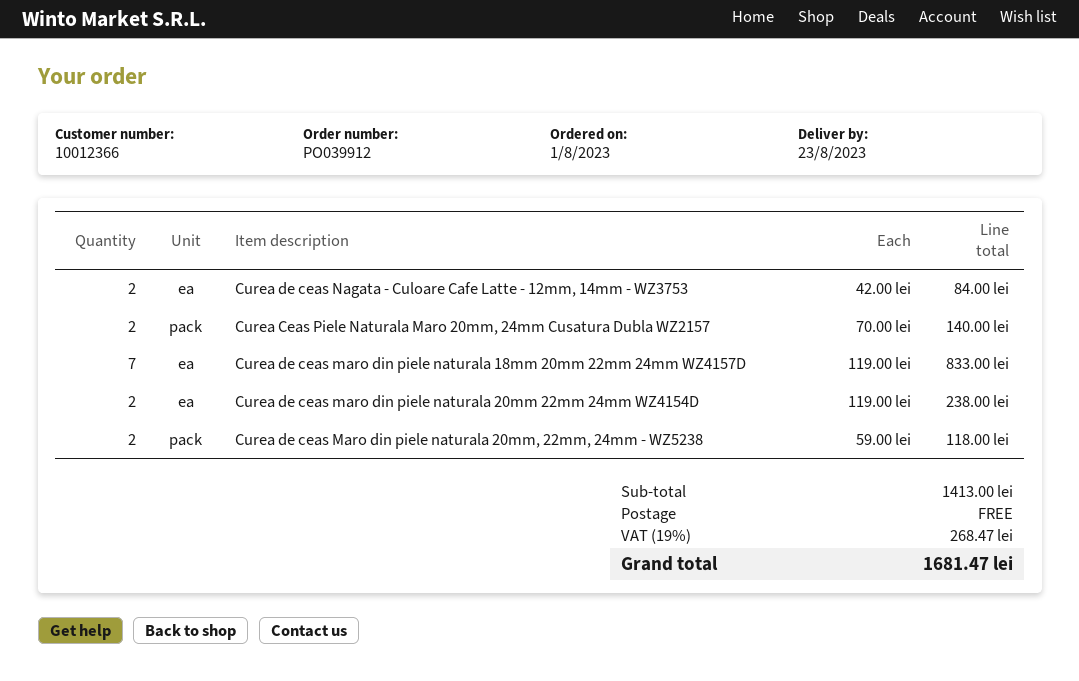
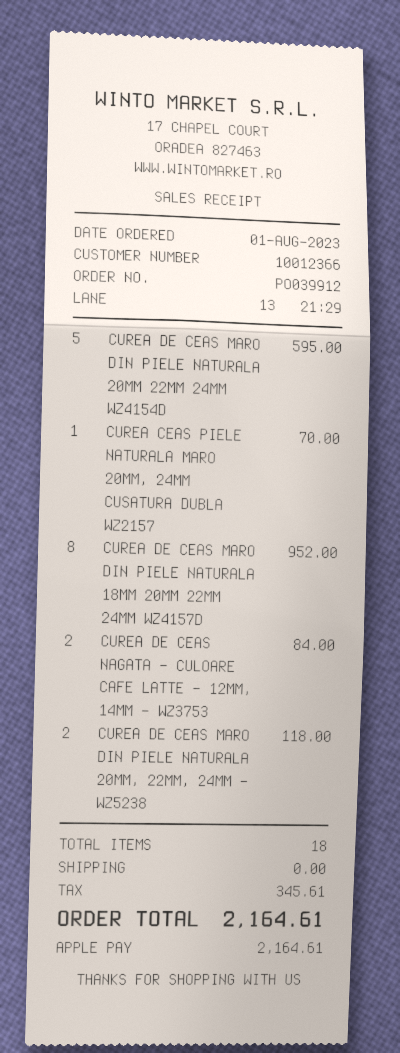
Curea Ceas Piele Naturala Maro 20mm, 24mm Cusatura Dubla WZ2157: 2 for 140.00 -> 1 for 70.00
Curea de ceas maro din piele naturala 18mm 20mm 22mm 24mm WZ4157D: 7 for 833.00 -> 8 for 952.00
Curea de ceas maro din piele naturala 20mm 22mm 24mm WZ4154D: 2 for 238.00 -> 5 for 595.00
tax: 268.47 -> 345.61
total: 1681.47 -> 2164.61

